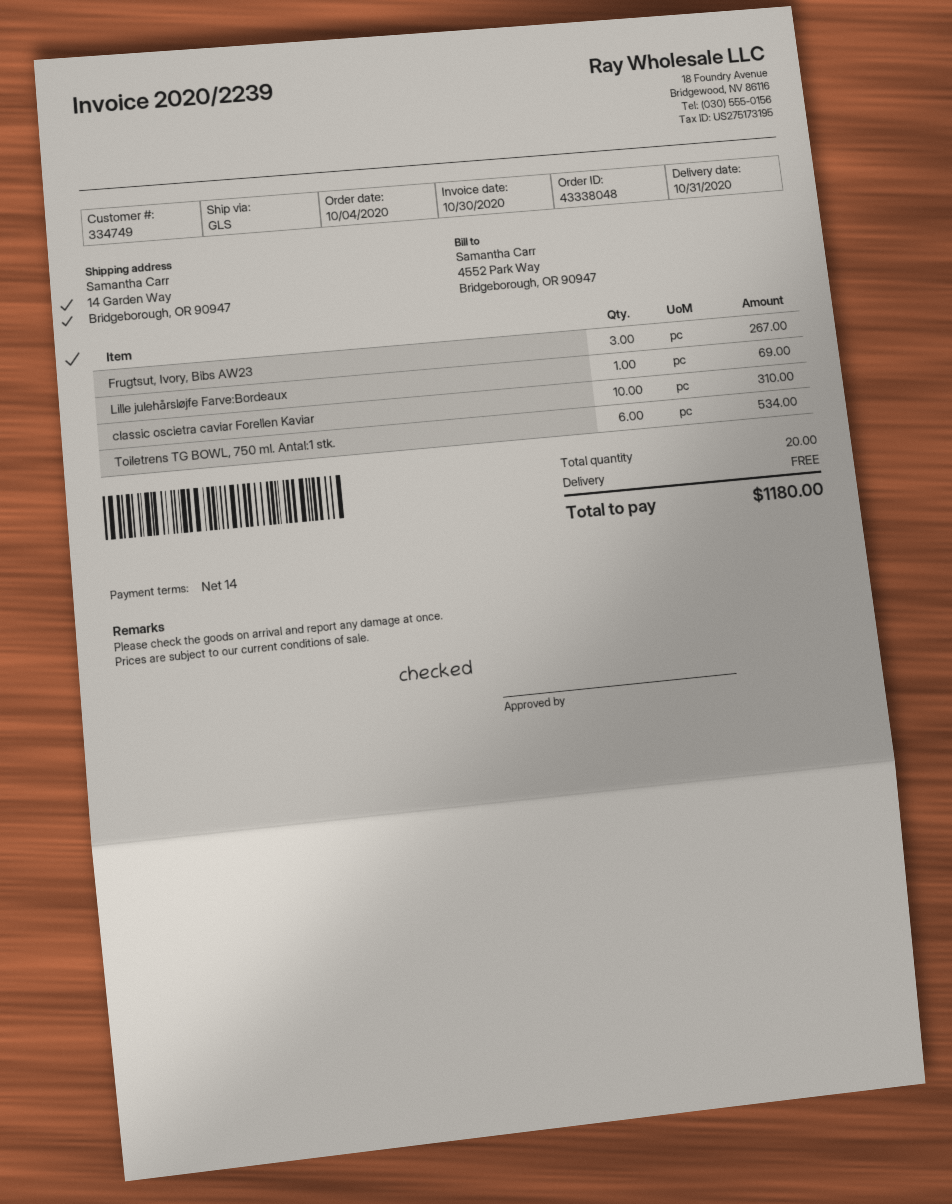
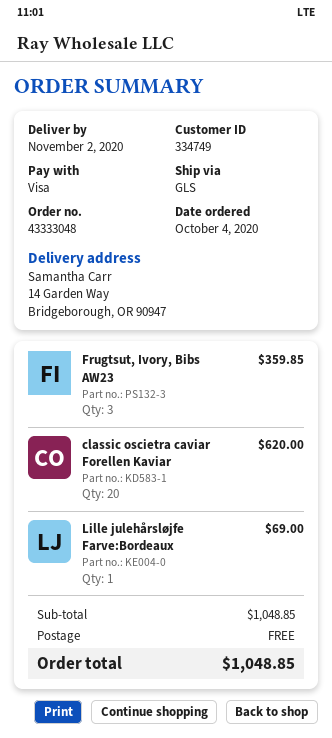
order number: 43338048 -> 43333048
delivery date: 2020-10-31 -> 2020-11-02
Frugtsut, Ivory, Bibs AW23: 3 for 267.00 -> 3 for 359.85
classic oscietra caviar Forellen Kaviar: 10 for 310.00 -> 20 for 620.00
Toiletrens TG BOWL, 750 ml. Antal:1 stk.: 6 for 534.00 -> none
total: 1180.00 -> 1048.85

